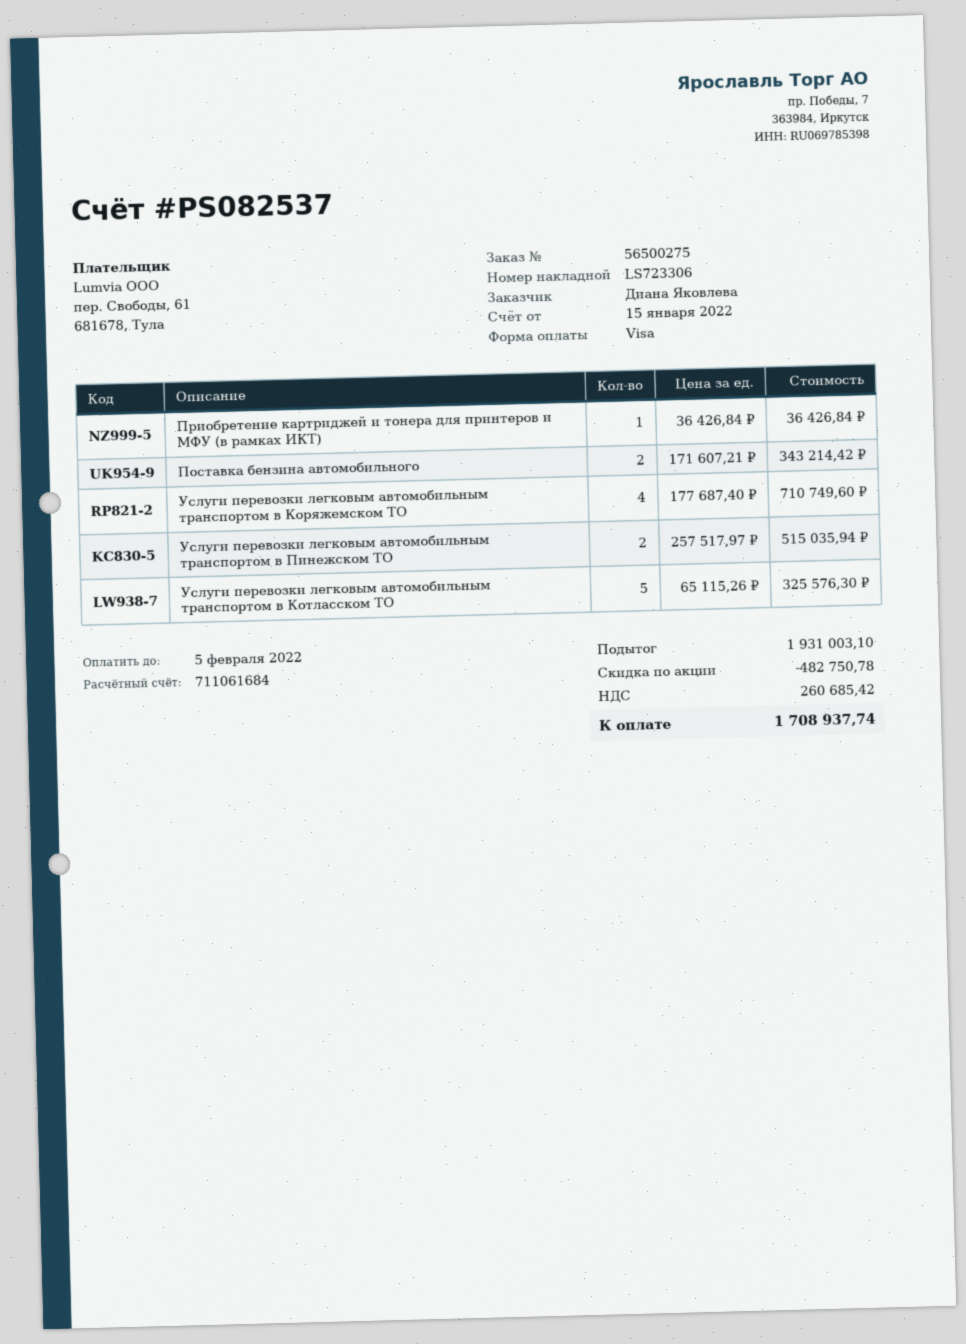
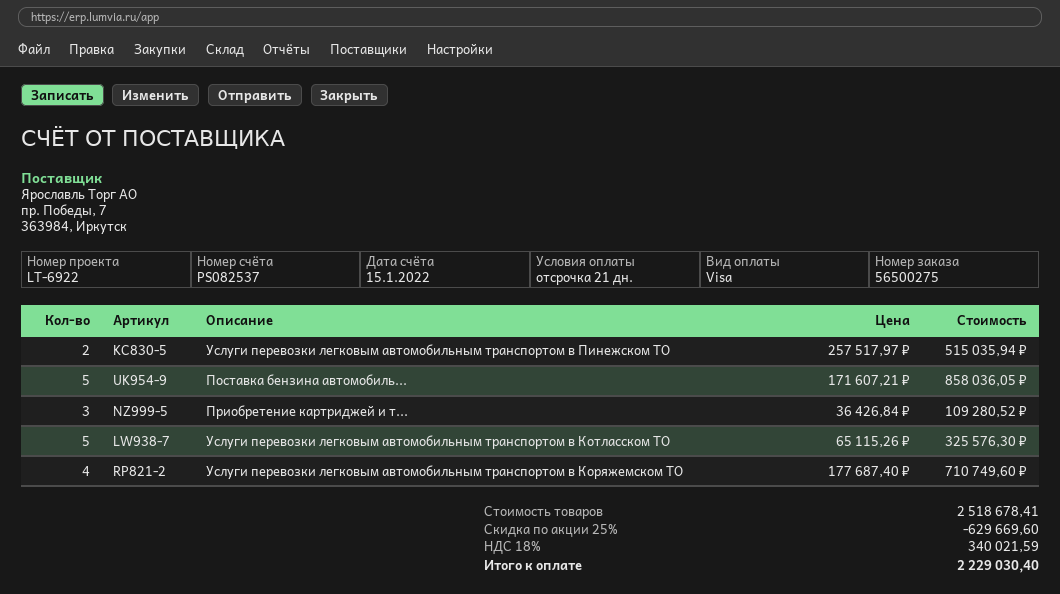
Приобретение картриджей и тонера для принтеров и МФУ (в рамках ИКТ): 1 x 36426.84 = 36426.84 -> 3 x 36426.84 = 109280.52
Поставка бензина автомобильного: 2 x 171607.21 = 343214.42 -> 5 x 171607.21 = 858036.05
subtotal: 1931003.10 -> 2518678.41
discount: 482750.78 -> 629669.60
tax: 260685.42 -> 340021.59
total: 1708937.74 -> 2229030.40

